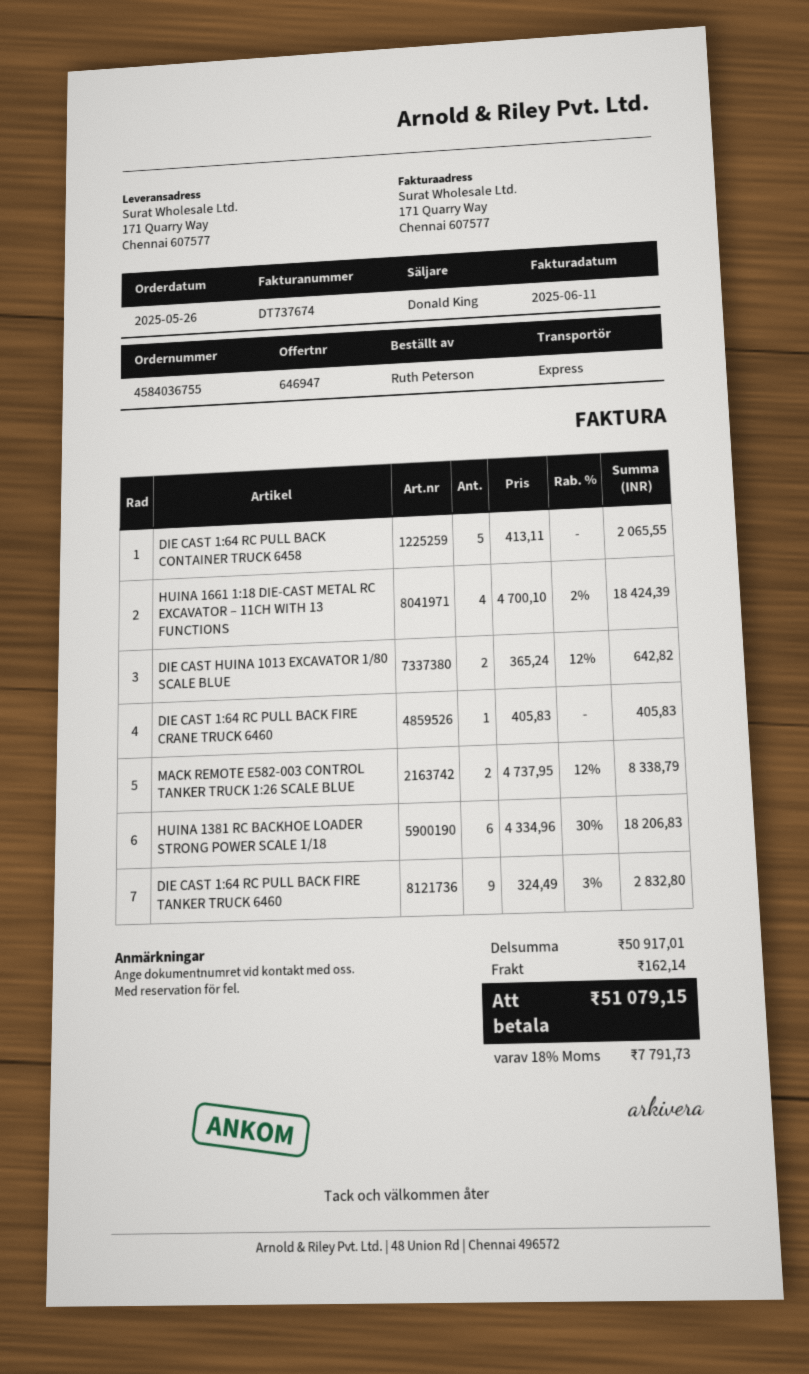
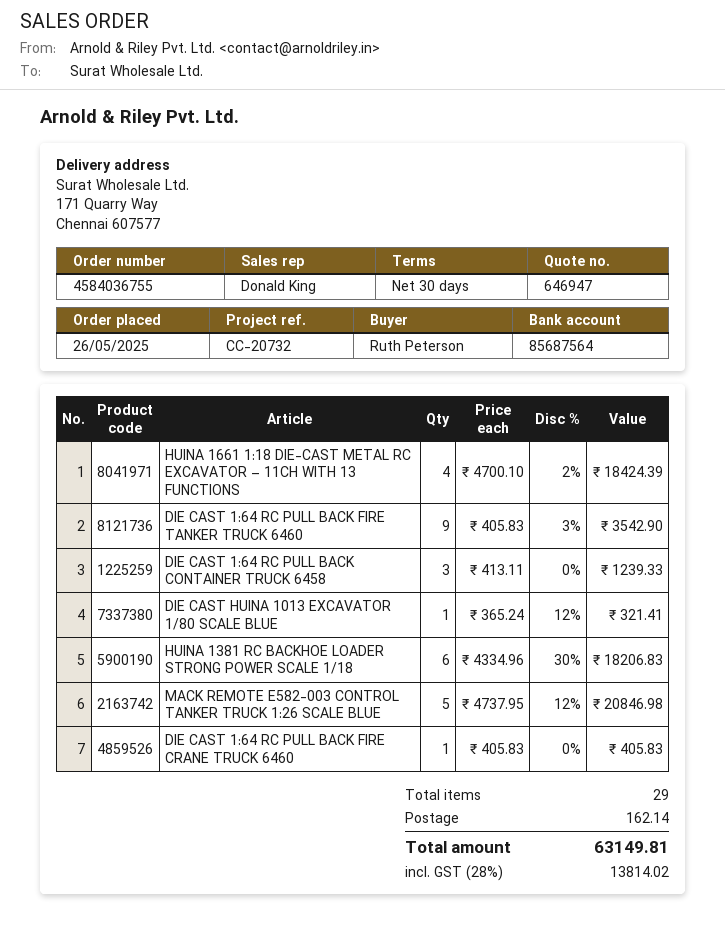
DIE CAST 1:64 RC PULL BACK CONTAINER TRUCK 6458: 5 x 413.11 = 2065.55 -> 3 x 413.11 = 1239.33
DIE CAST HUINA 1013 EXCAVATOR 1/80 SCALE BLUE: 2 x 365.24 - 12% = 642.82 -> 1 x 365.24 - 12% = 321.41
MACK REMOTE E582-003 CONTROL TANKER TRUCK 1:26 SCALE BLUE: 2 x 4737.95 - 12% = 8338.79 -> 5 x 4737.95 - 12% = 20846.98
DIE CAST 1:64 RC PULL BACK FIRE TANKER TRUCK 6460: 9 x 324.49 - 3% = 2832.80 -> 9 x 405.83 - 3% = 3542.90
tax: 18% = 7791.73 -> 28% = 13814.02
total: 51079.15 -> 63149.81

